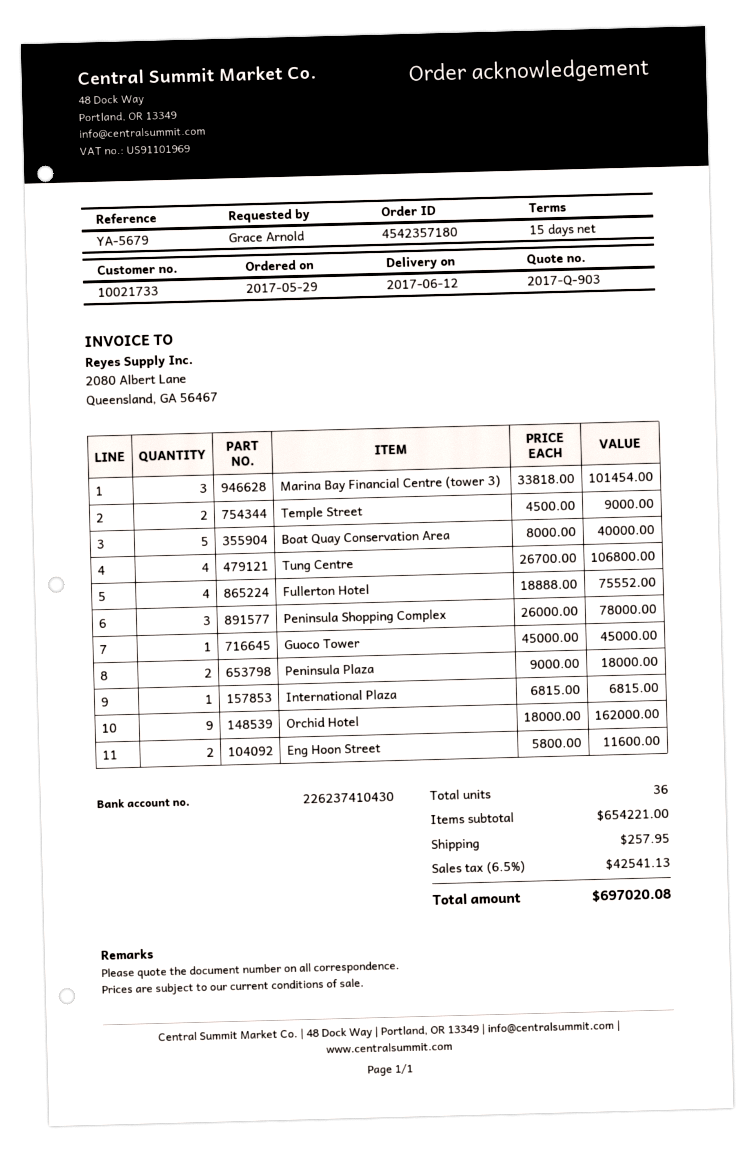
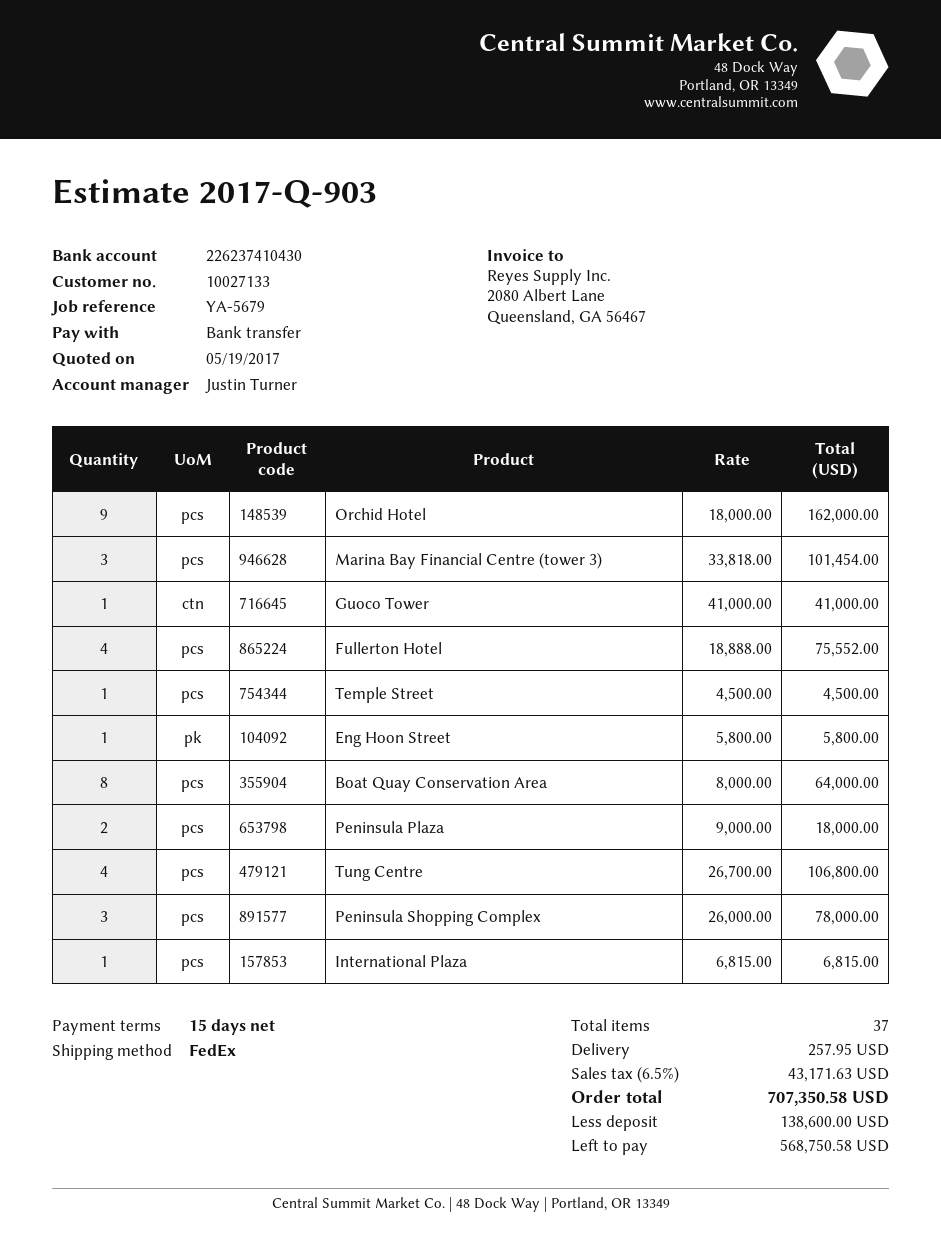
customer number: 10021733 -> 10027133
Temple Street: 2 x 4500.00 = 9000.00 -> 1 x 4500.00 = 4500.00
Boat Quay Conservation Area: 5 x 8000.00 = 40000.00 -> 8 x 8000.00 = 64000.00
Guoco Tower: 1 x 45000.00 = 45000.00 -> 1 x 41000.00 = 41000.00
Eng Hoon Street: 2 x 5800.00 = 11600.00 -> 1 x 5800.00 = 5800.00
total quantity: 36 -> 37
tax: 6.5% = 42541.13 -> 6.5% = 43171.63
total: 697020.08 -> 707350.58

